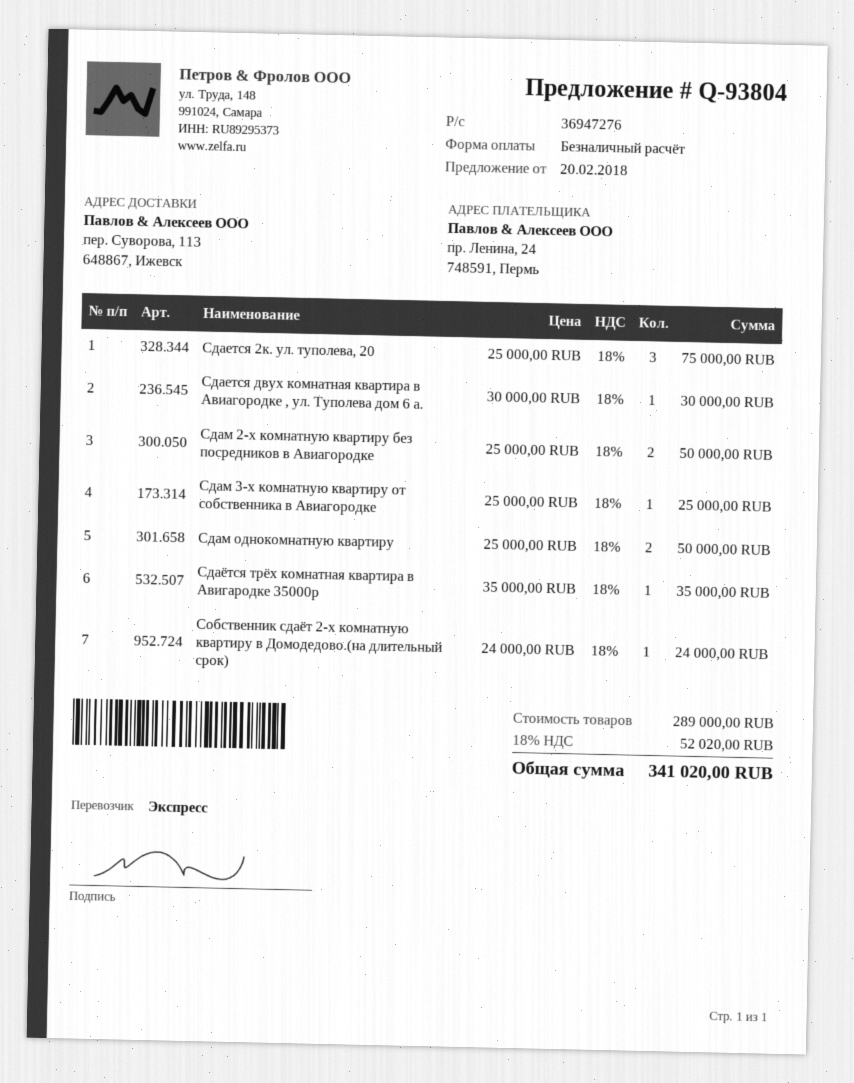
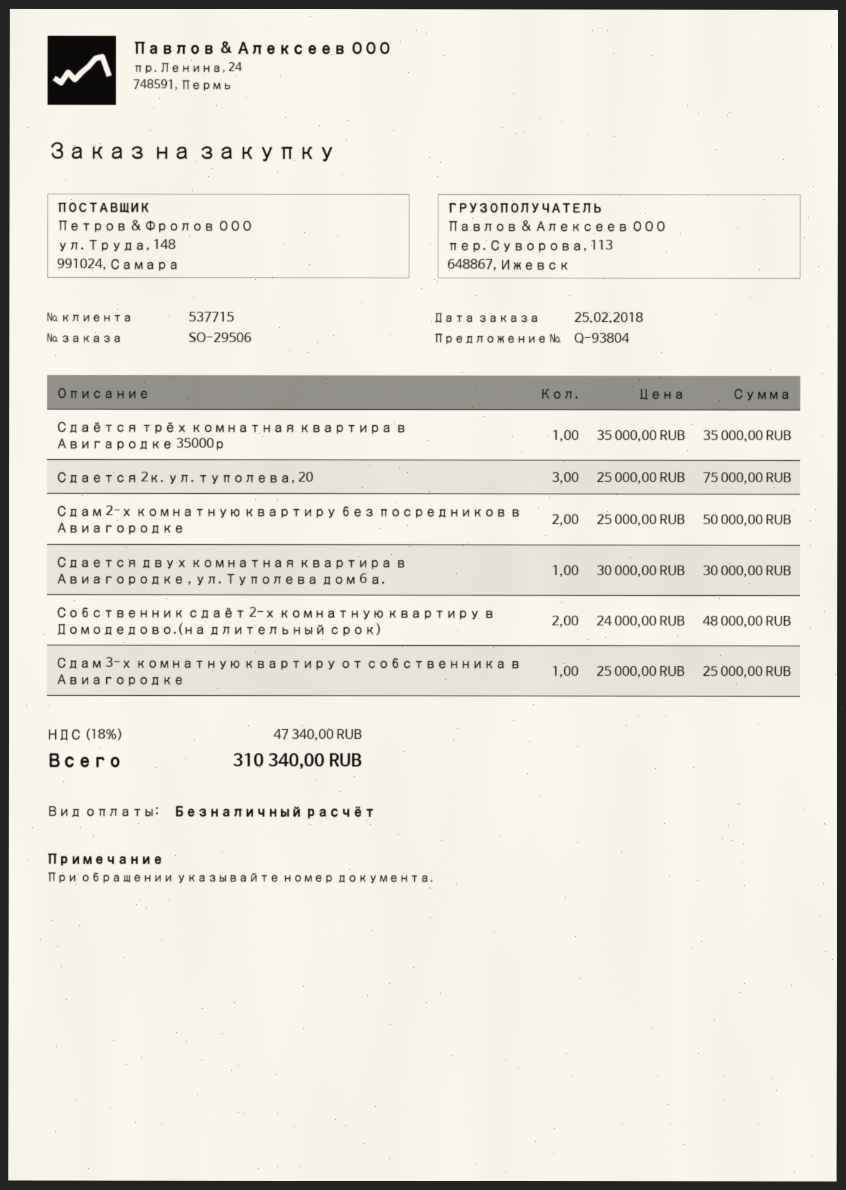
Сдам однокомнатную квартиру: 2 x 25000.00 = 50000.00 -> none
Собственник сдаёт 2-х комнатную квартиру в Домодедово.(на длительный срок): 1 x 24000.00 = 24000.00 -> 2 x 24000.00 = 48000.00
tax: 18% = 52020.00 -> 18% = 47340.00
total: 341020.00 -> 310340.00

